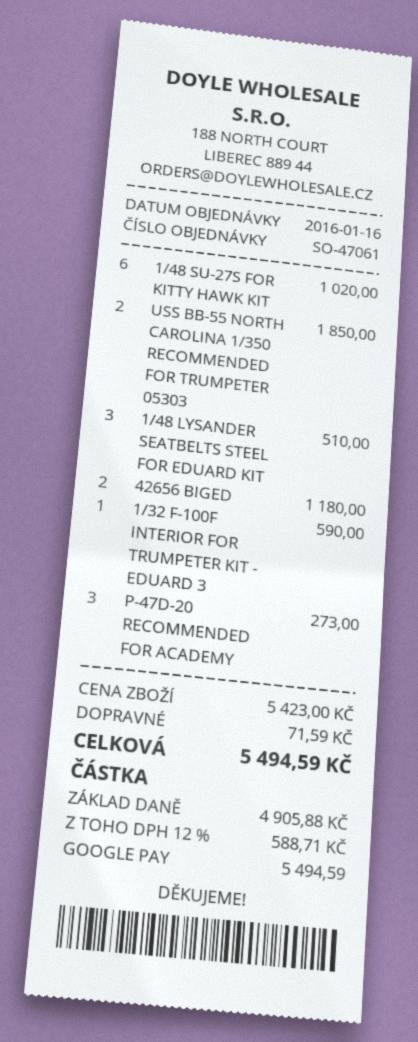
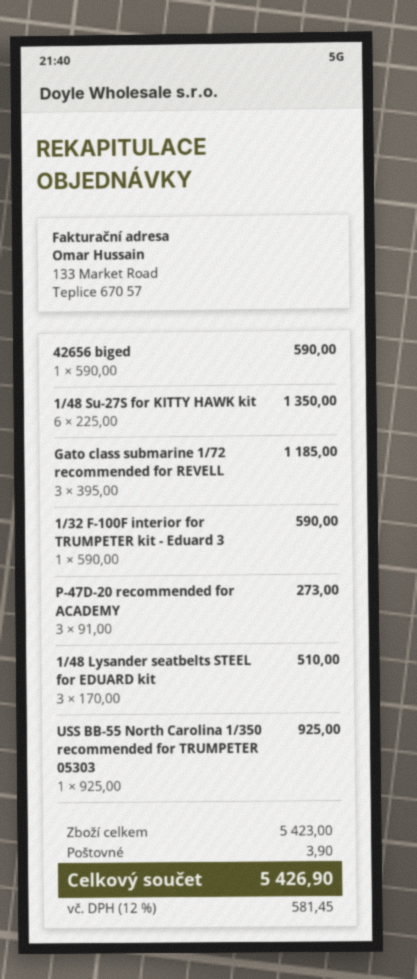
1/48 SU-27S FOR KITTY HAWK KIT: 6 for 1020.00 -> 6 for 1350.00
USS BB-55 NORTH CAROLINA 1/350 RECOMMENDED FOR TRUMPETER 05303: 2 for 1850.00 -> 1 for 925.00
42656 BIGED: 2 for 1180.00 -> 1 for 590.00
Gato class submarine 1/72 recommended for REVELL: none -> 3 for 1185.00
shipping: 71.59 -> 3.90
tax: 12% = 588.71 -> 12% = 581.45
total: 5494.59 -> 5426.90

